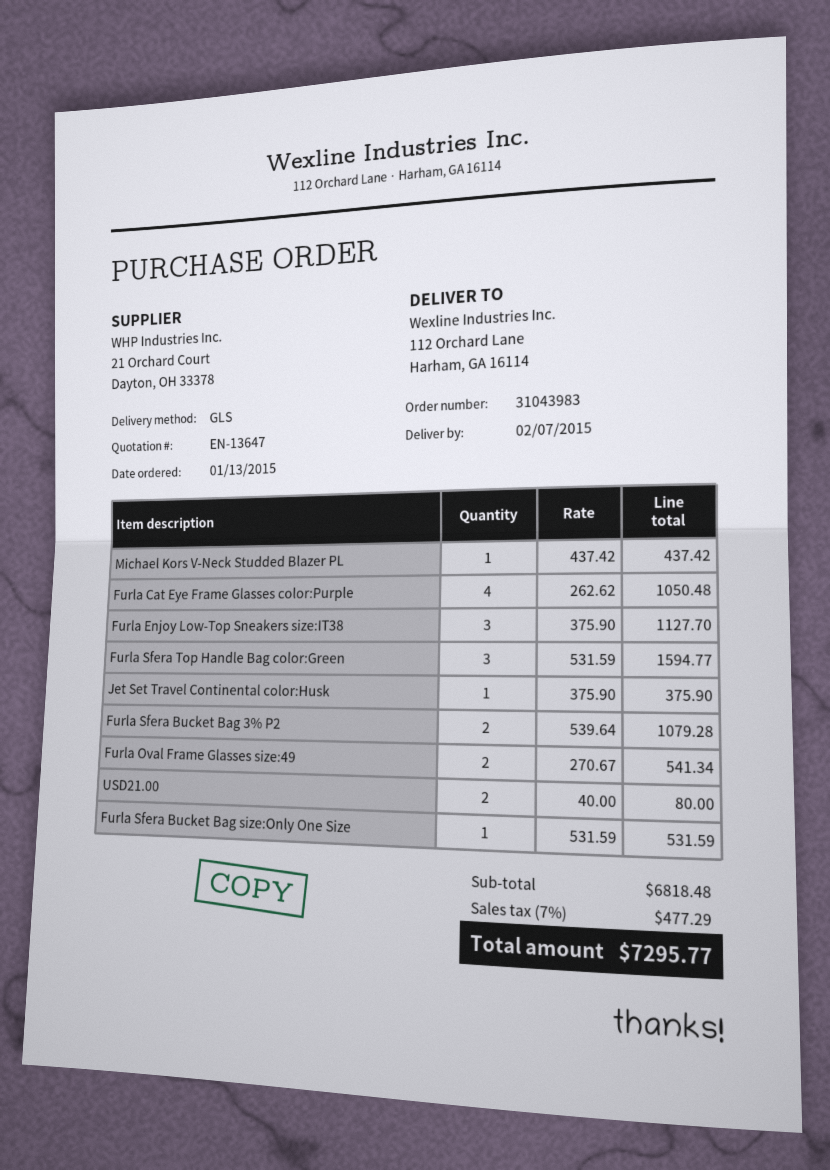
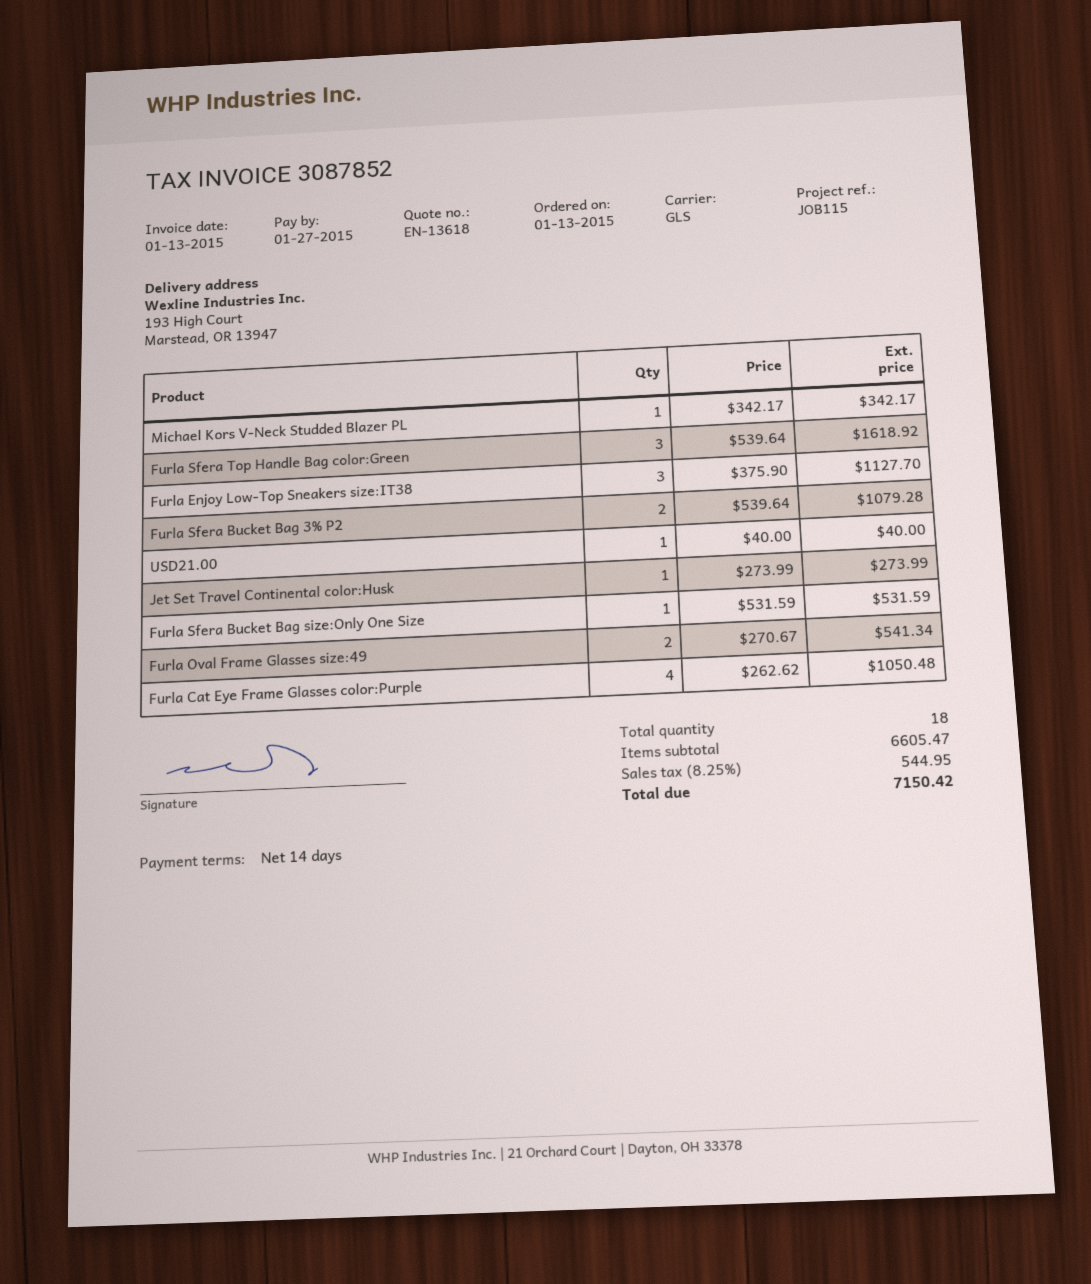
quote number: EN-13647 -> EN-13618
ship to: 112 Orchard Lane, Harham, GA 16114 -> 193 High Court, Marstead, OR 13947
Michael Kors V-Neck Studded Blazer PL: 1 x 437.42 = 437.42 -> 1 x 342.17 = 342.17
Furla Sfera Top Handle Bag color:Green: 3 x 531.59 = 1594.77 -> 3 x 539.64 = 1618.92
Jet Set Travel Continental color:Husk: 1 x 375.90 = 375.90 -> 1 x 273.99 = 273.99
USD21.00: 2 x 40.00 = 80.00 -> 1 x 40.00 = 40.00
subtotal: 6818.48 -> 6605.47
tax: 7% = 477.29 -> 8.25% = 544.95
total: 7295.77 -> 7150.42

